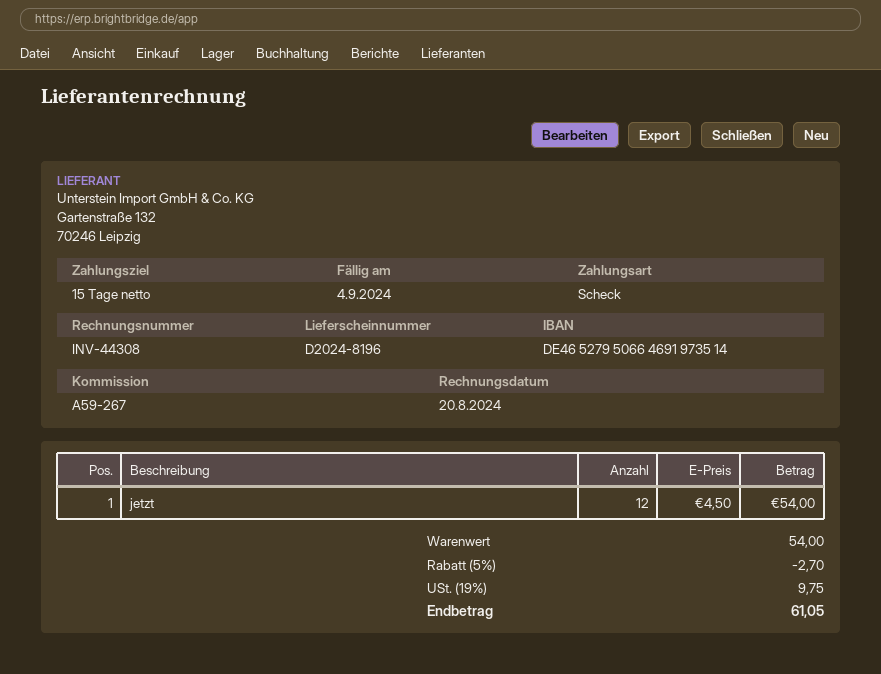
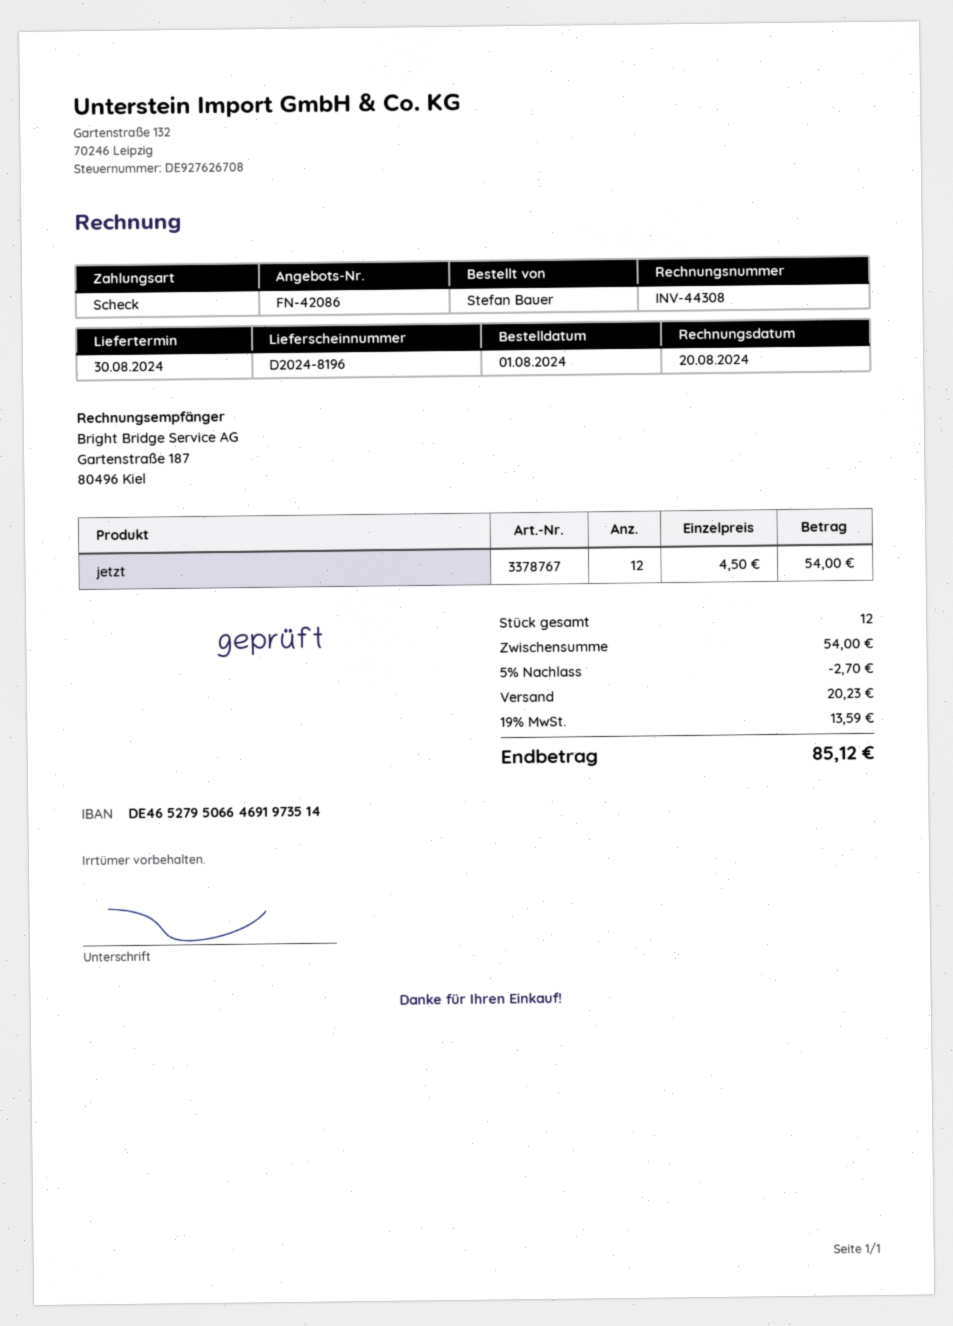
shipping: none -> 20.23
tax: 19% = 9.75 -> 19% = 13.59
total: 61.05 -> 85.12

